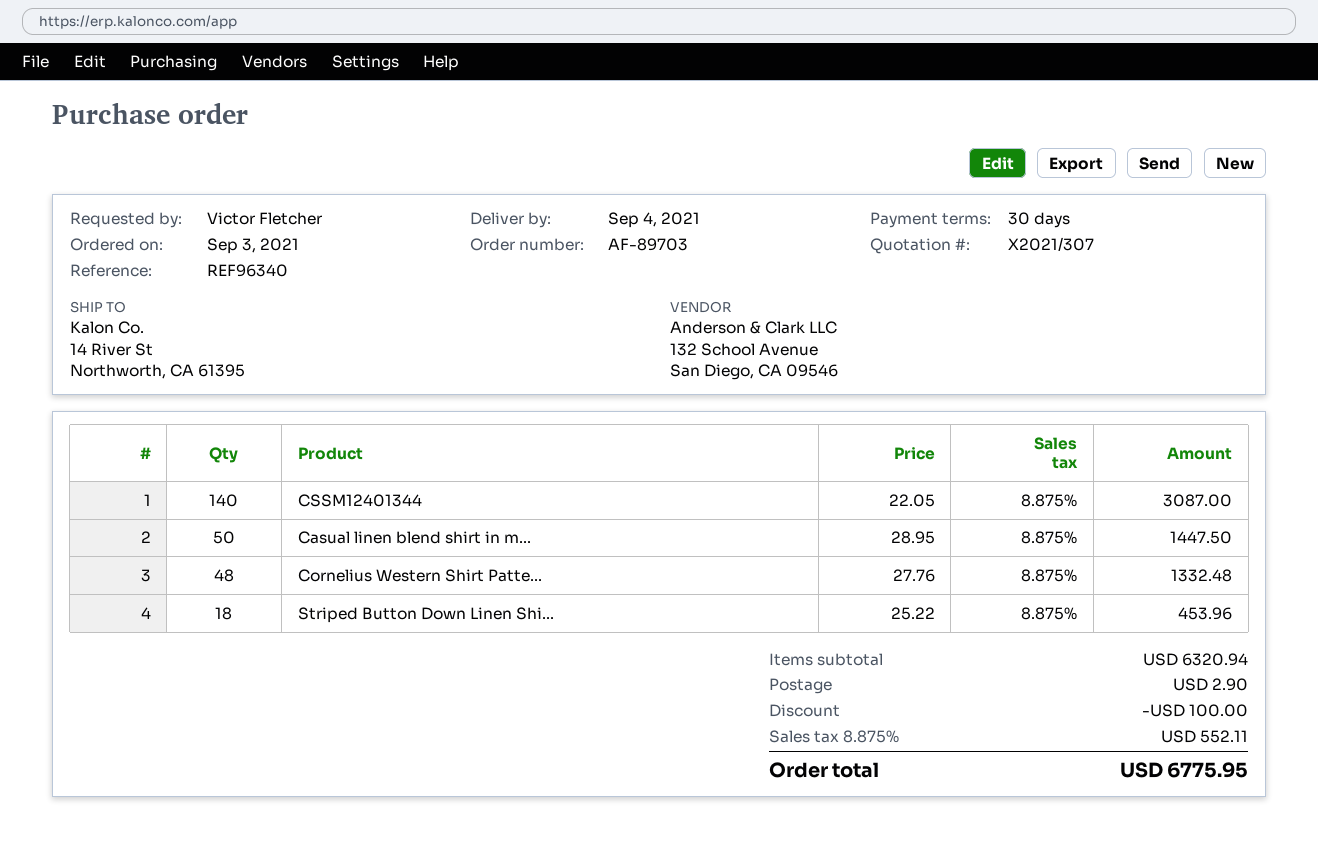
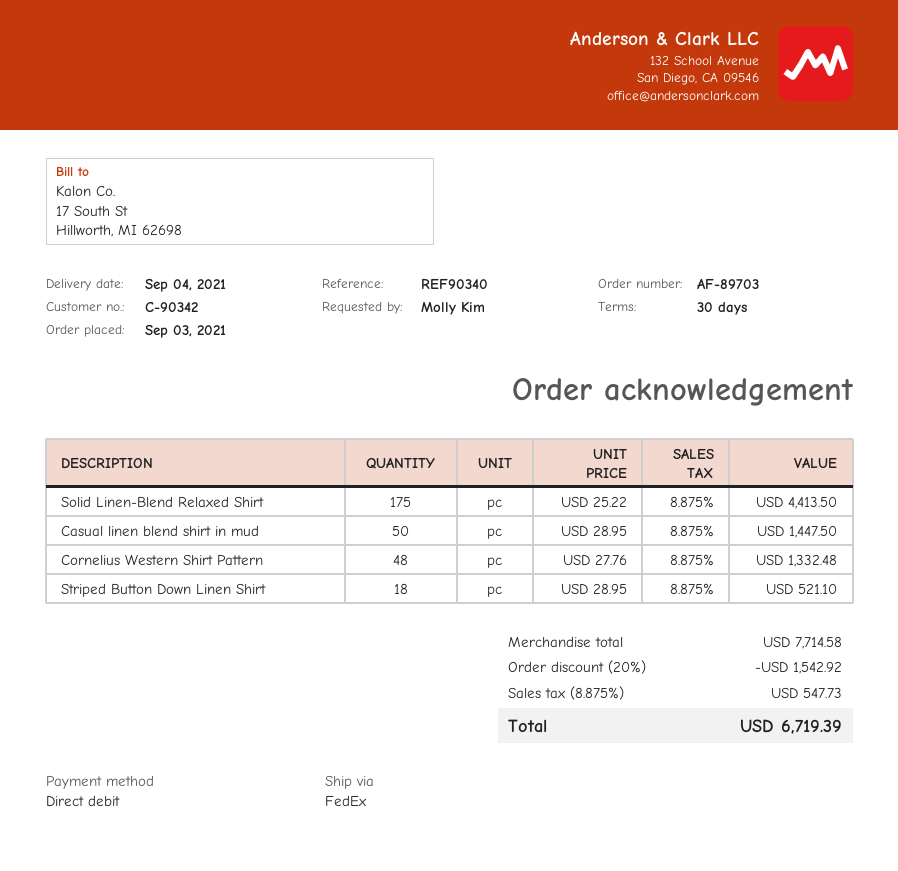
reference: REF96340 -> REF90340
ordered by: Victor Fletcher -> Molly Kim
CSSM12401344: 140 x 22.05 = 3087.00 -> none
Striped Button Down Linen Shi...: 18 x 25.22 = 453.96 -> 18 x 28.95 = 521.10
Solid Linen-Blend Relaxed Shirt: none -> 175 x 25.22 = 4413.50
subtotal: 6320.94 -> 7714.58
discount: 100.00 -> 1542.92
shipping: 2.90 -> none
tax: 8.875% = 552.11 -> 8.875% = 547.73
total: 6775.95 -> 6719.39

